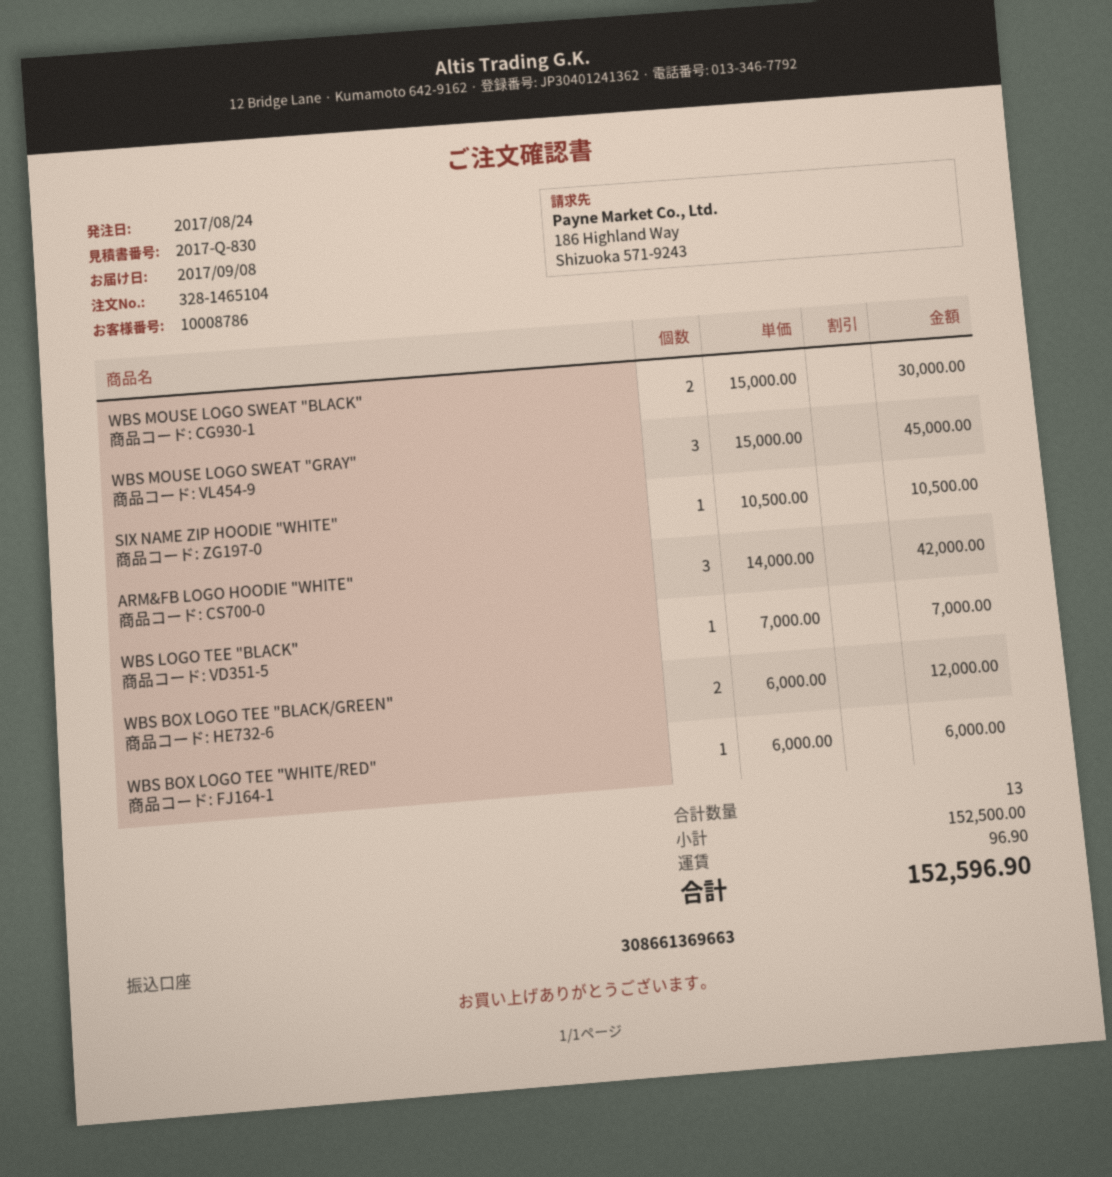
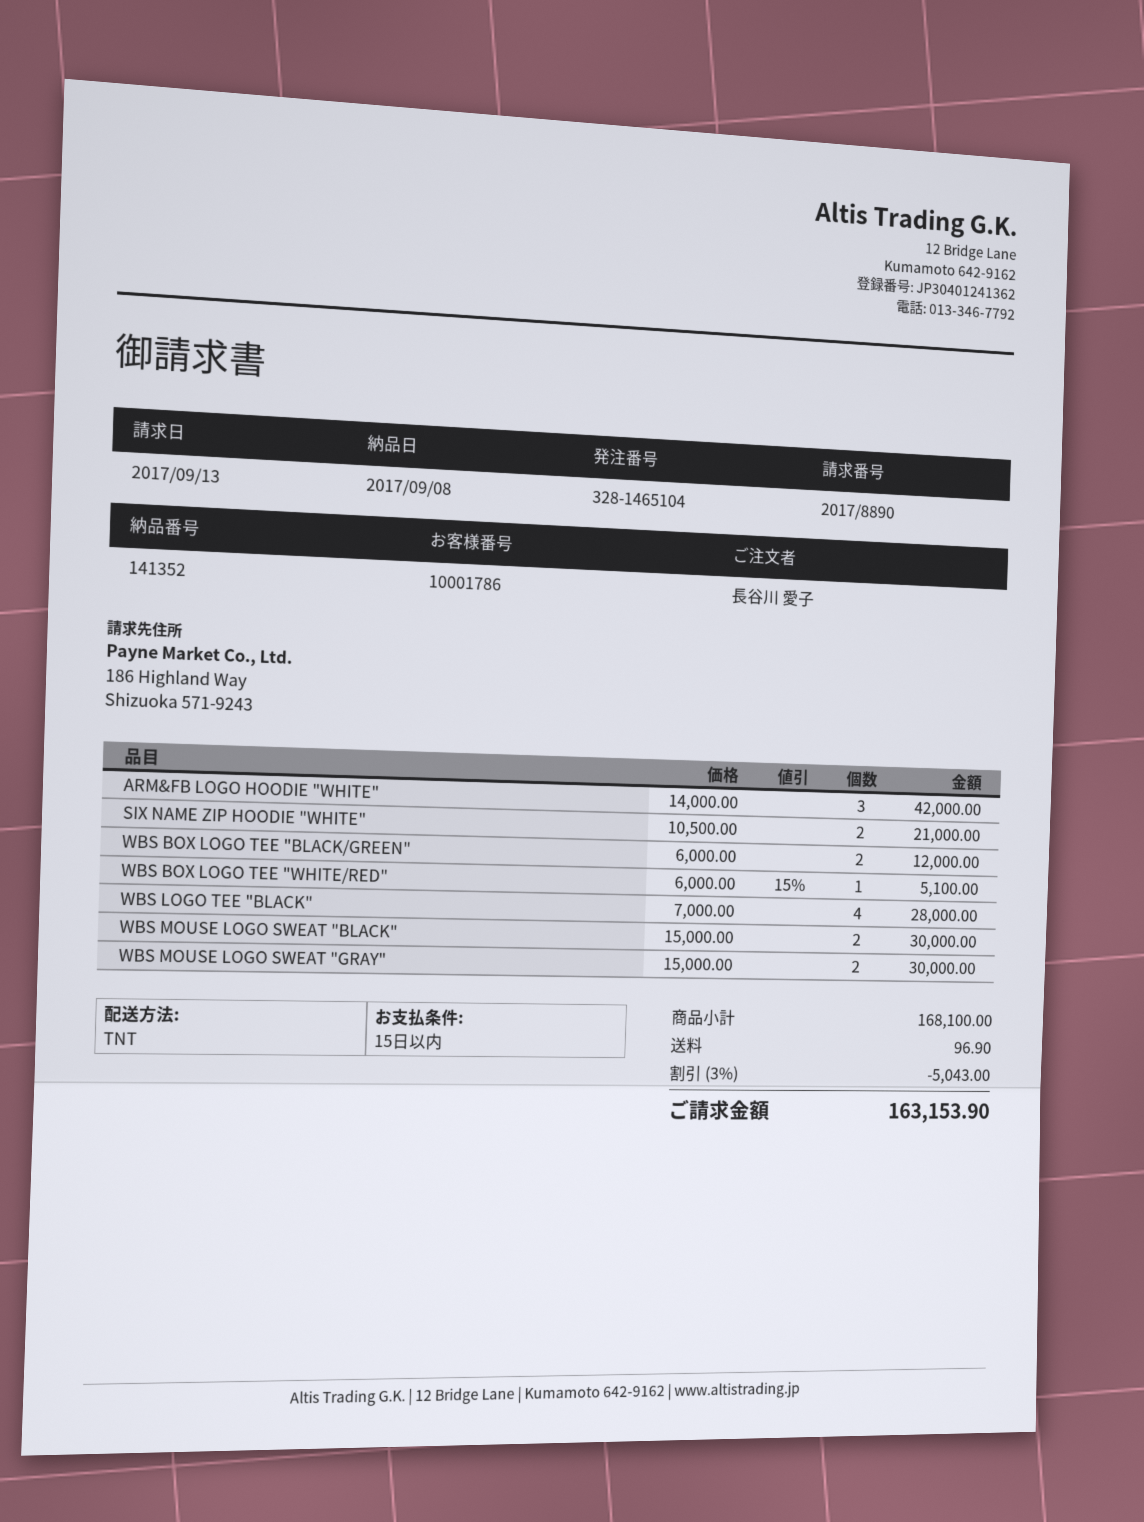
customer number: 10008786 -> 10001786
WBS MOUSE LOGO SWEAT "GRAY": 3 x 15000.00 = 45000.00 -> 2 x 15000.00 = 30000.00
SIX NAME ZIP HOODIE "WHITE": 1 x 10500.00 = 10500.00 -> 2 x 10500.00 = 21000.00
WBS LOGO TEE "BLACK": 1 x 7000.00 = 7000.00 -> 4 x 7000.00 = 28000.00
WBS BOX LOGO TEE "WHITE/RED": 1 x 6000.00 = 6000.00 -> 1 x 6000.00 - 15% = 5100.00
subtotal: 152500.00 -> 168100.00
discount: none -> 3% = 5043.00
total: 152596.90 -> 163153.90

